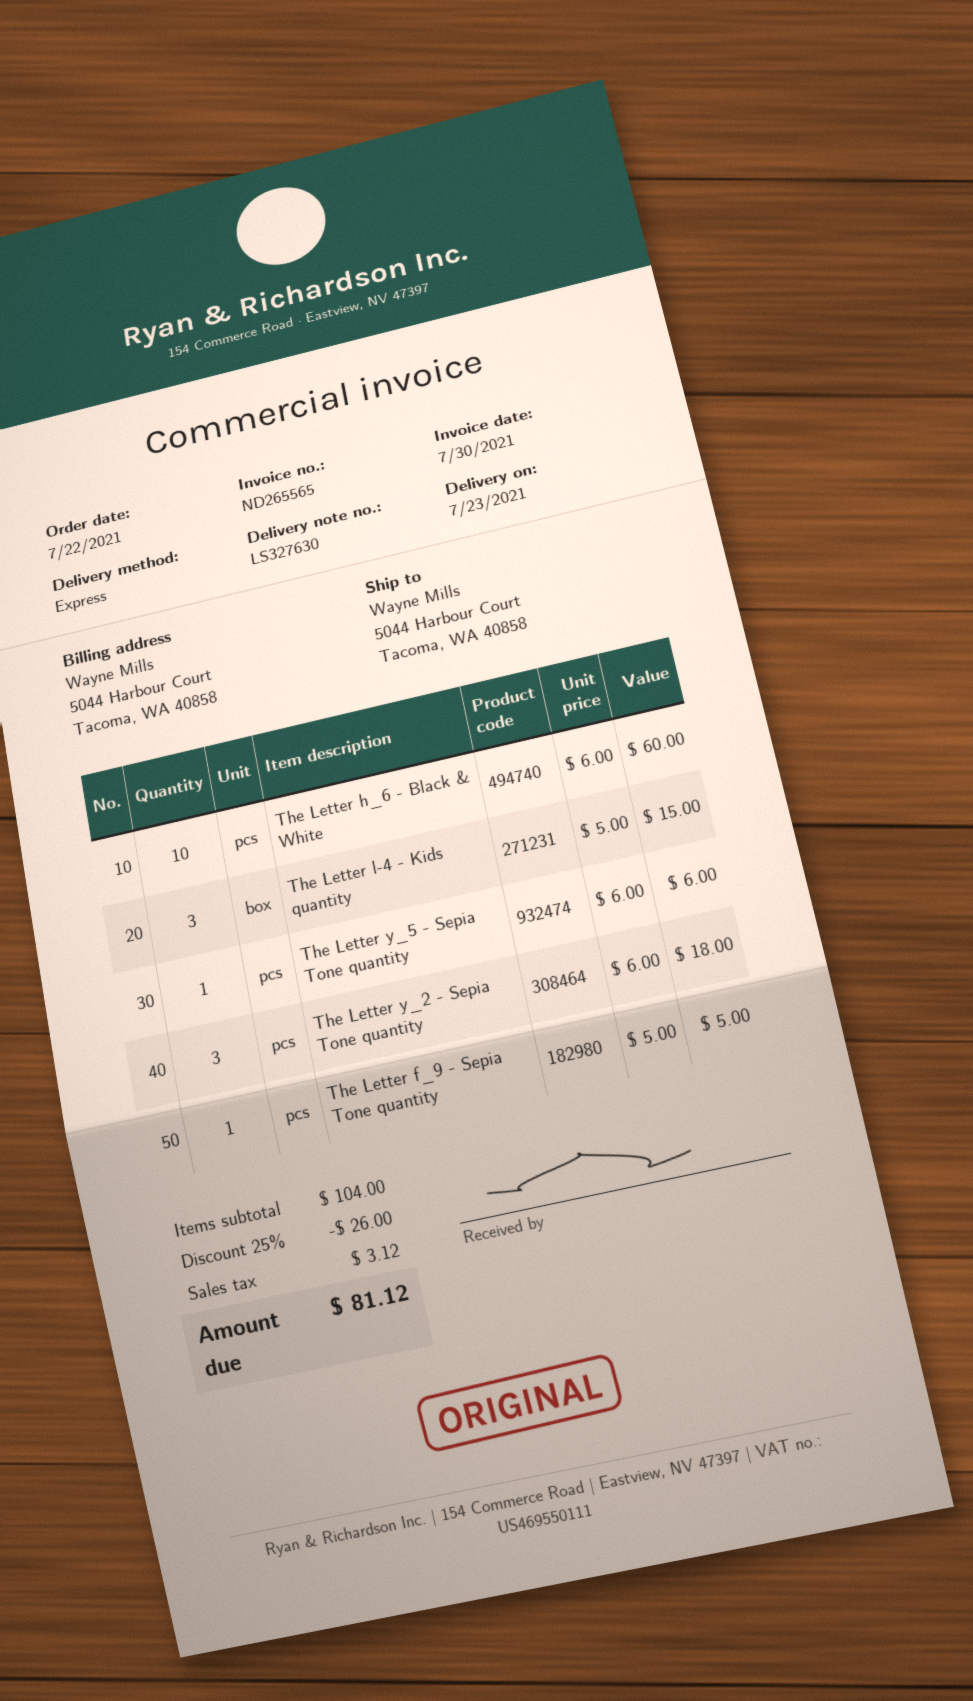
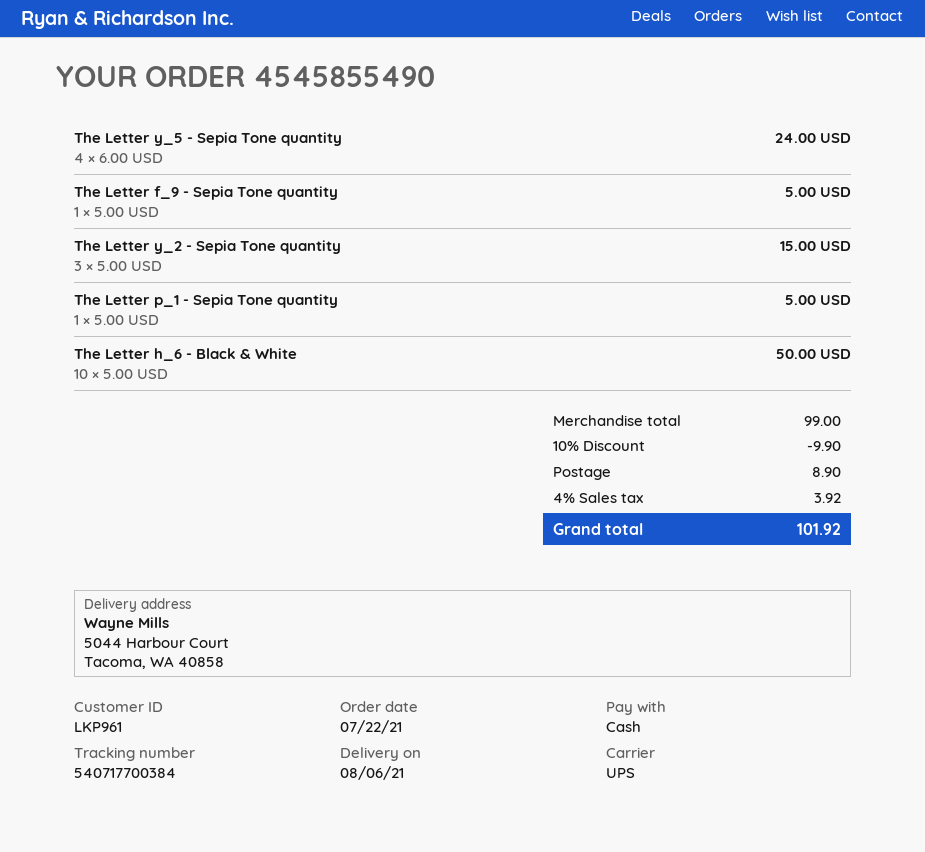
delivery date: 2021-07-23 -> 2021-08-06
shipping method: express -> UPS
The Letter h_6 - Black & White: 10 x 6.00 = 60.00 -> 10 x 5.00 = 50.00
The Letter l-4 - Kids quantity: 3 x 5.00 = 15.00 -> none
The Letter y_5 - Sepia Tone quantity: 1 x 6.00 = 6.00 -> 4 x 6.00 = 24.00
The Letter y_2 - Sepia Tone quantity: 3 x 6.00 = 18.00 -> 3 x 5.00 = 15.00
The Letter p_1 - Sepia Tone quantity: none -> 1 x 5.00 = 5.00
subtotal: 104.00 -> 99.00
discount: 25% = 26.00 -> 10% = 9.90
shipping: none -> 8.90
tax: 3.12 -> 3.92
total: 81.12 -> 101.92

